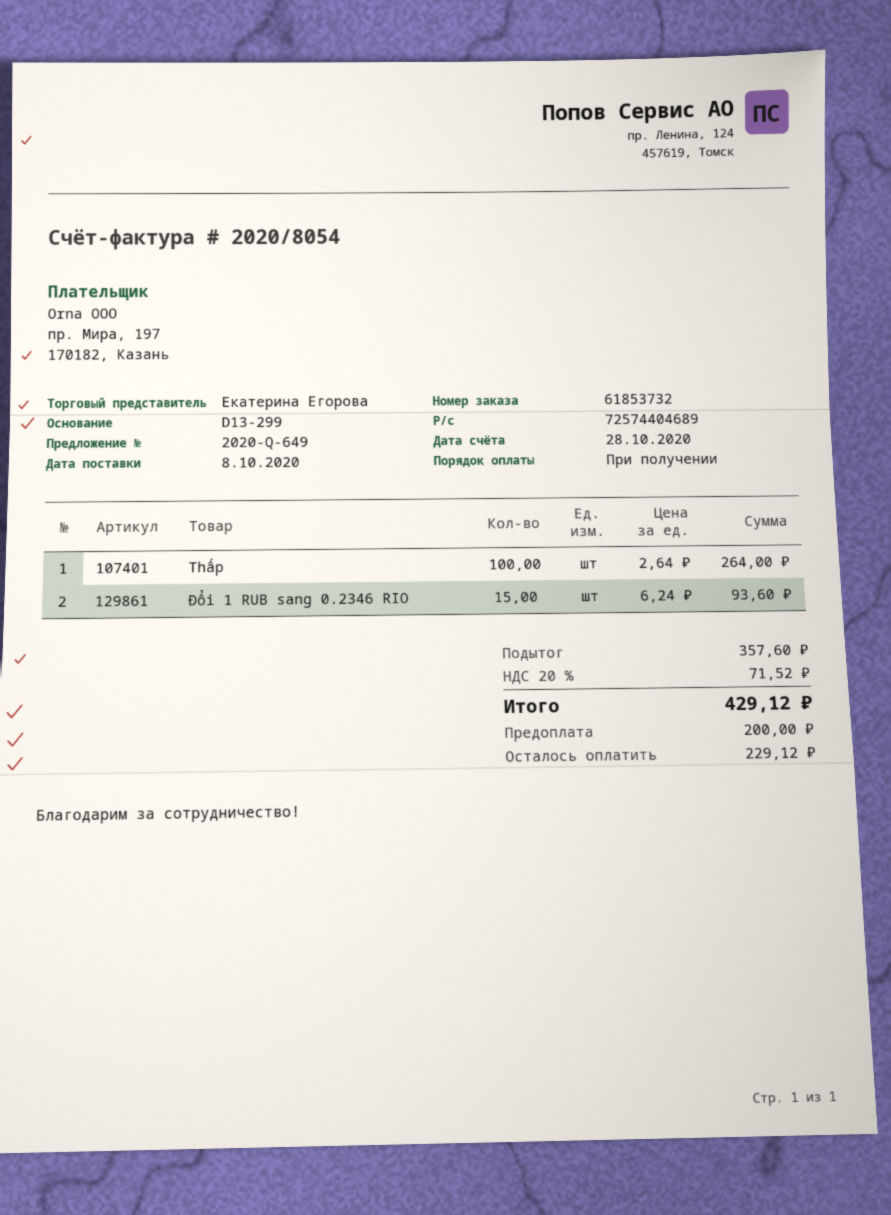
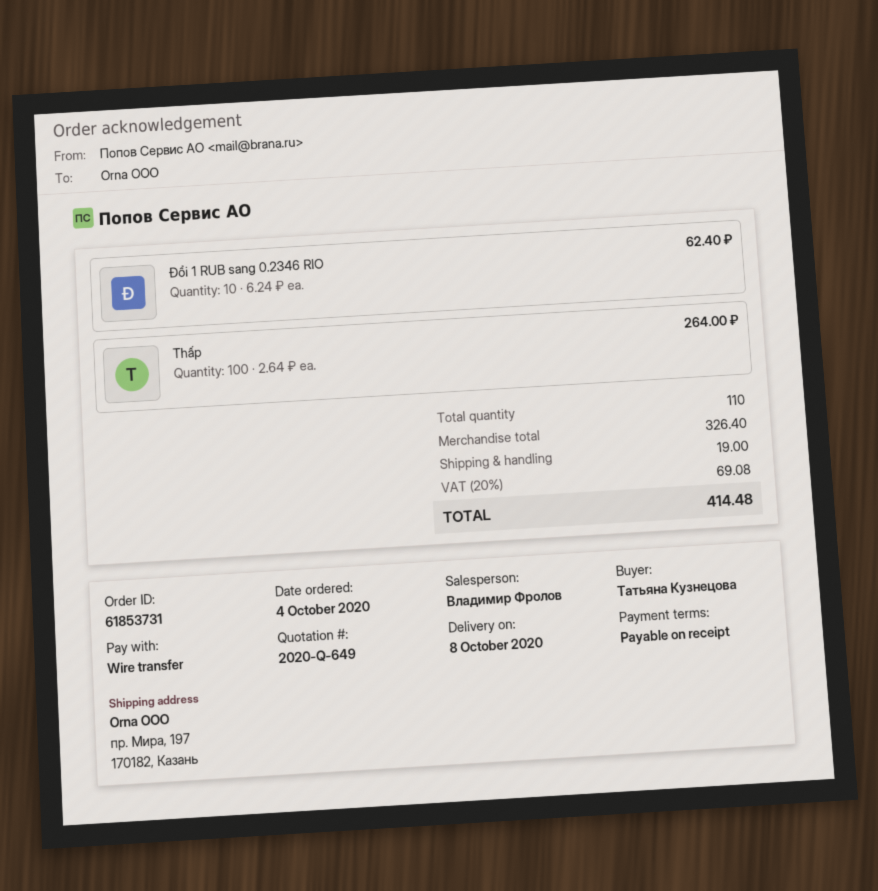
order number: 61853732 -> 61853731
sales rep: Екатерина Егорова -> Владимир Фролов
Đổi 1 RUB sang 0.2346 RIO: 15 x 6.24 = 93.60 -> 10 x 6.24 = 62.40
subtotal: 357.60 -> 326.40
shipping: none -> 19.00
tax: 20% = 71.52 -> 20% = 69.08
total: 429.12 -> 414.48

